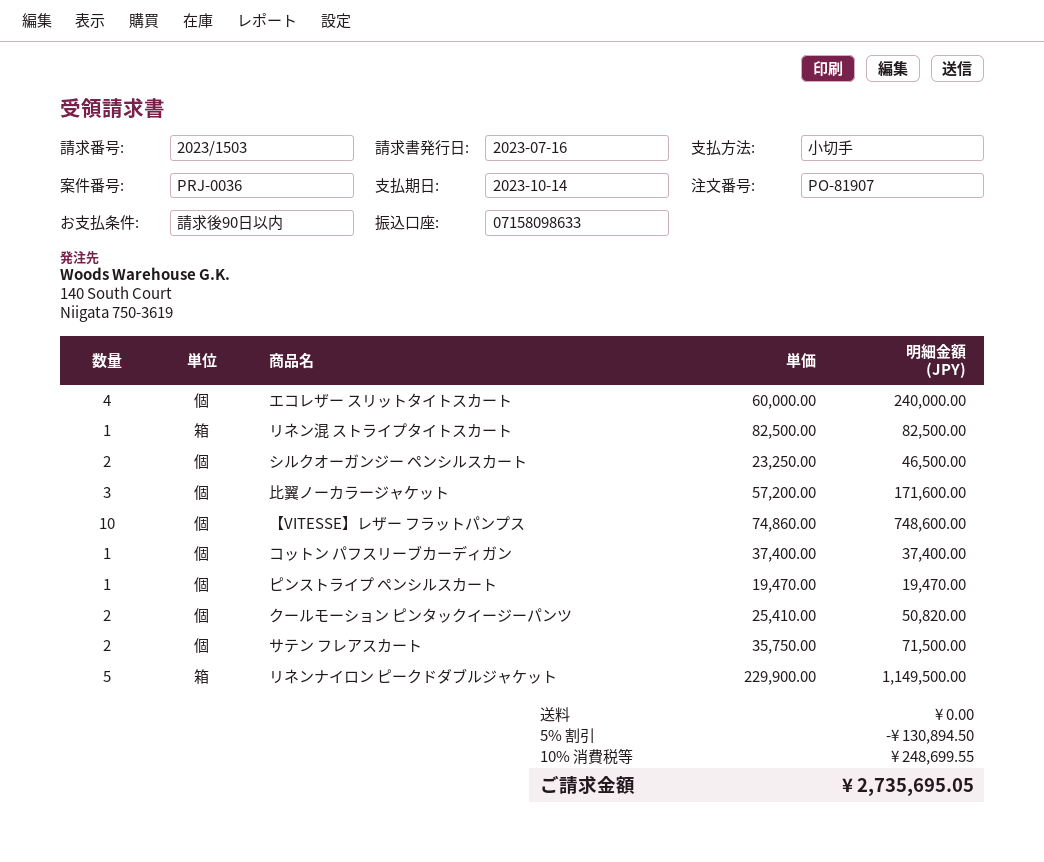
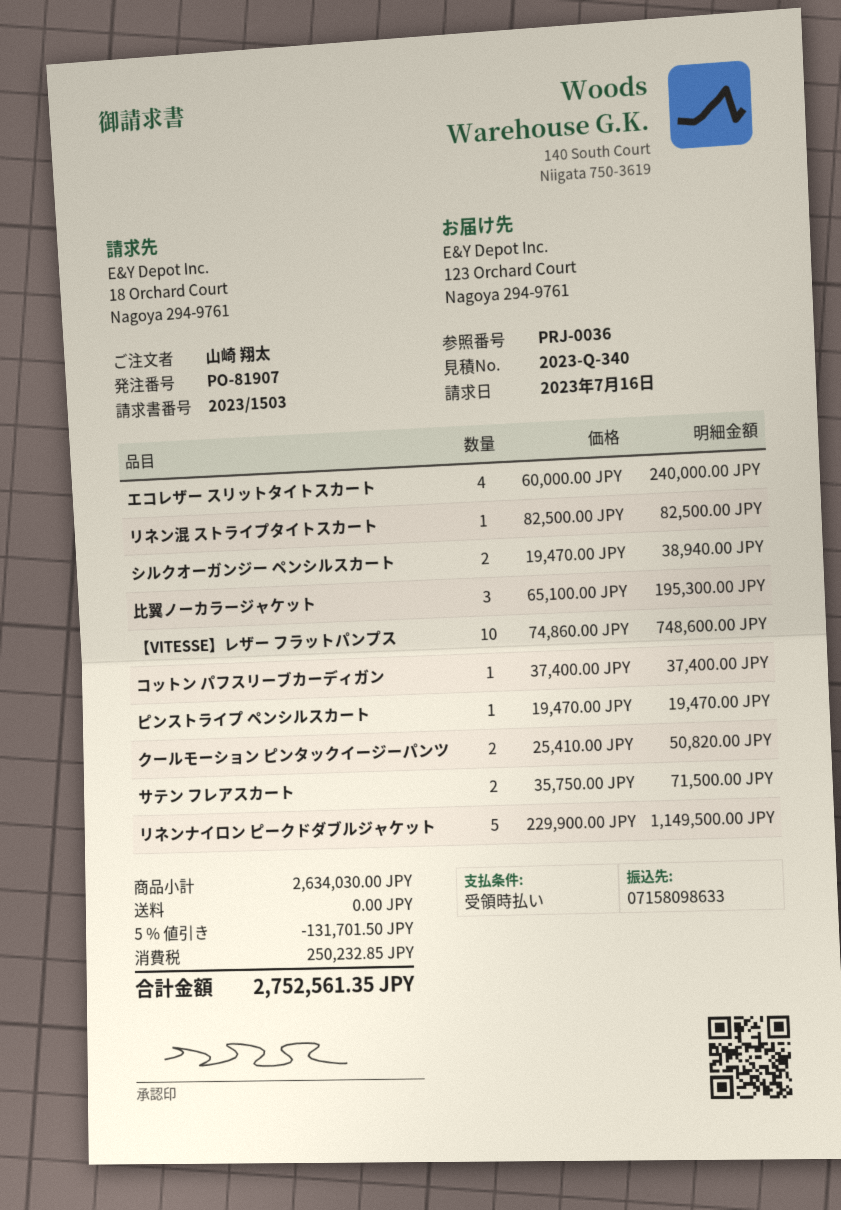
payment terms: 90 days -> on receipt
シルクオーガンジー ペンシルスカート: 2 x 23250.00 = 46500.00 -> 2 x 19470.00 = 38940.00
比翼ノーカラージャケット: 3 x 57200.00 = 171600.00 -> 3 x 65100.00 = 195300.00
discount: 5% = 130894.50 -> 5% = 131701.50
tax: 248699.55 -> 250232.85
total: 2735695.05 -> 2752561.35

